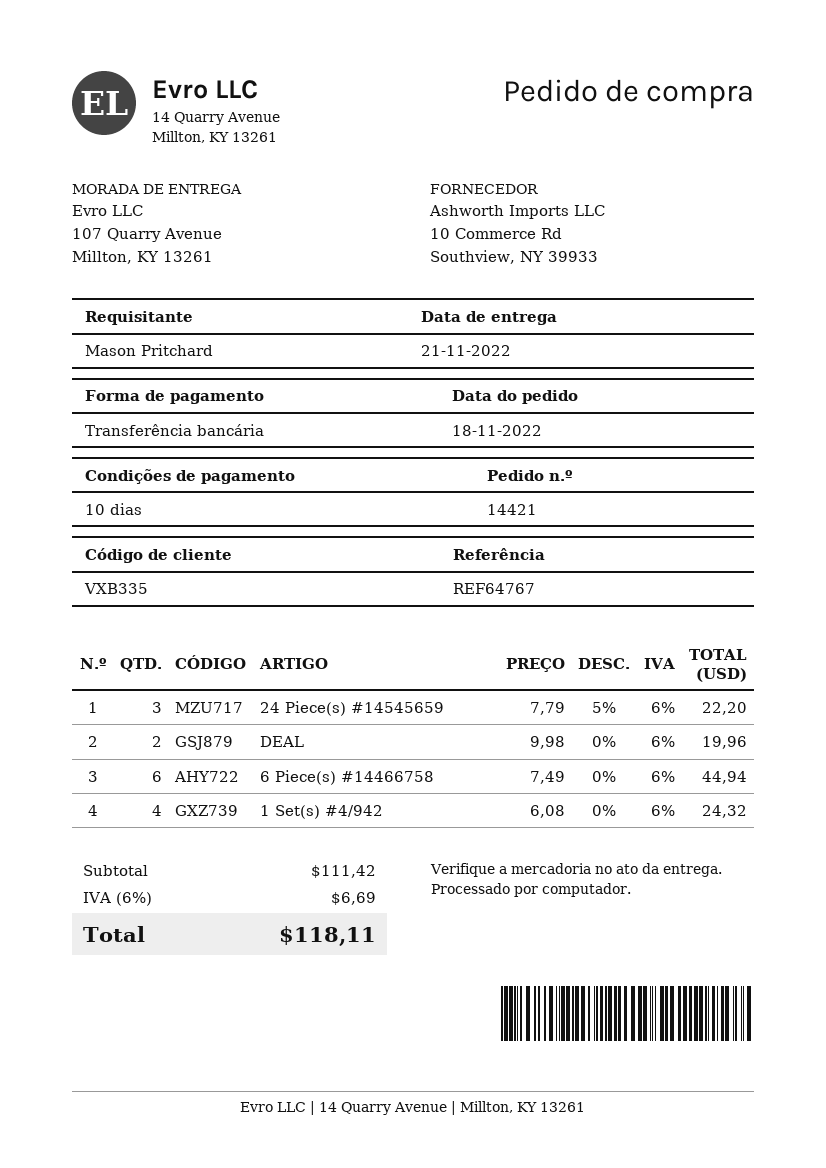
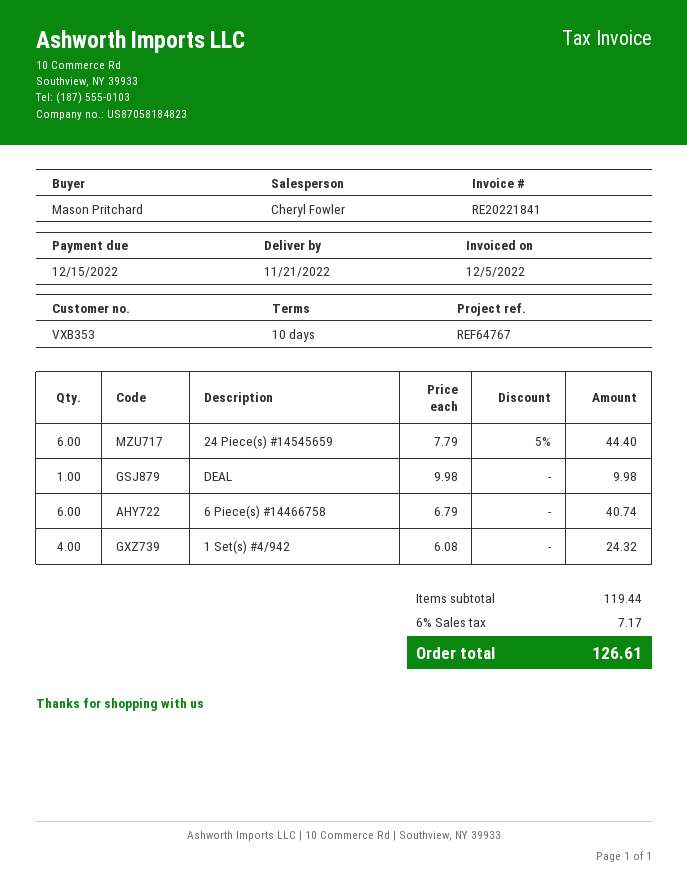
customer number: VXB335 -> VXB353
24 Piece(s) #14545659: 3 x 7.79 - 5% = 22.20 -> 6 x 7.79 - 5% = 44.40
DEAL: 2 x 9.98 = 19.96 -> 1 x 9.98 = 9.98
6 Piece(s) #14466758: 6 x 7.49 = 44.94 -> 6 x 6.79 = 40.74
subtotal: 111.42 -> 119.44
tax: 6% = 6.69 -> 6% = 7.17
total: 118.11 -> 126.61

